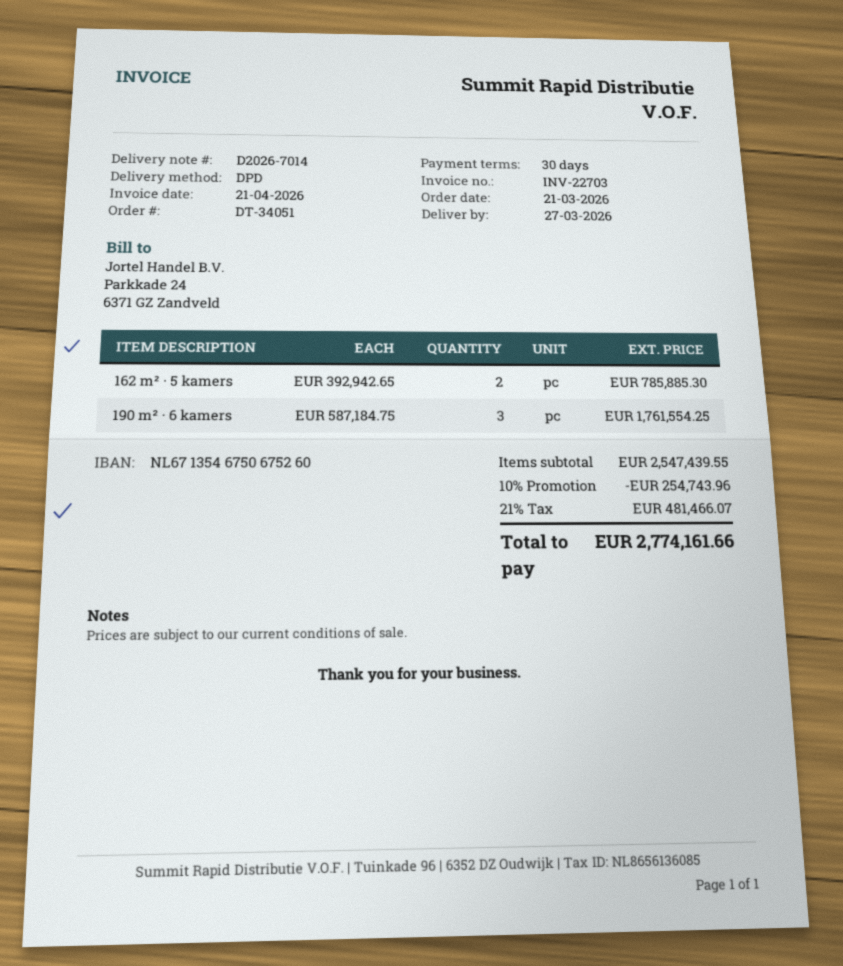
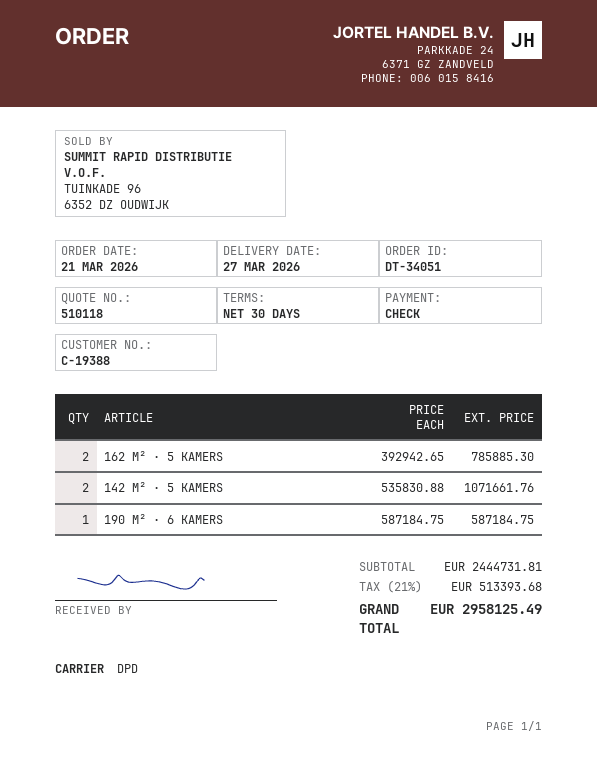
190 m² · 6 kamers: 3 x 587184.75 = 1761554.25 -> 1 x 587184.75 = 587184.75
142 M² · 5 KAMERS: none -> 2 x 535830.88 = 1071661.76
subtotal: 2547439.55 -> 2444731.81
discount: 10% = 254743.96 -> none
tax: 21% = 481466.07 -> 21% = 513393.68
total: 2774161.66 -> 2958125.49

